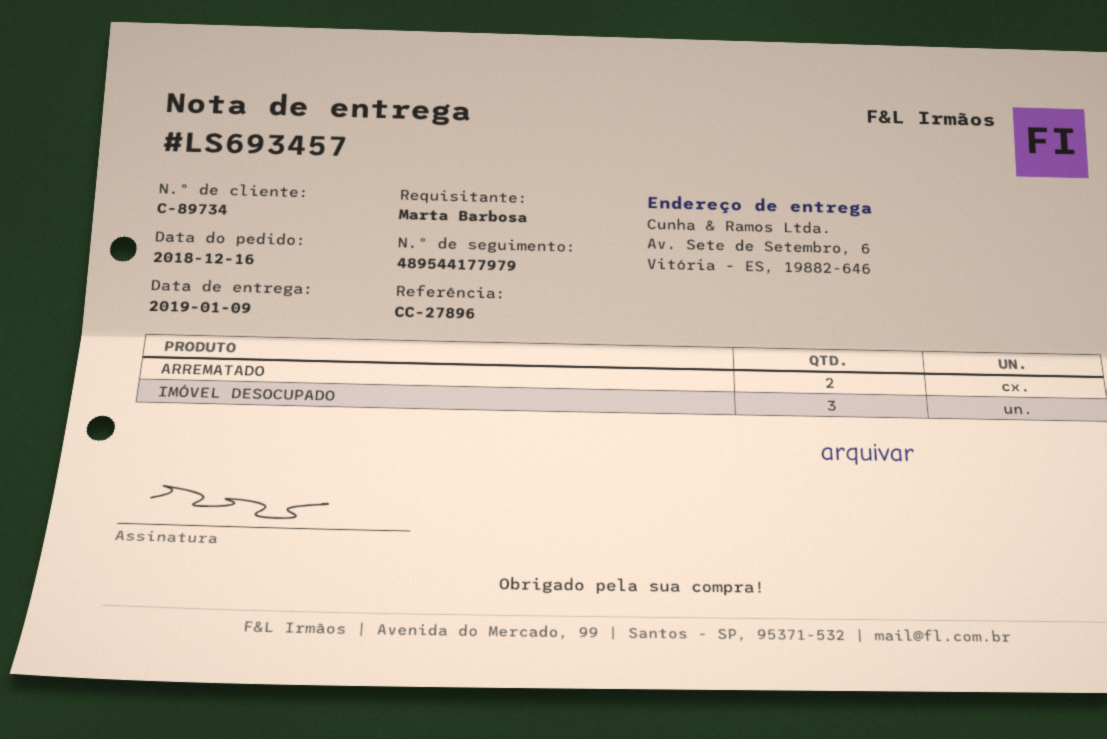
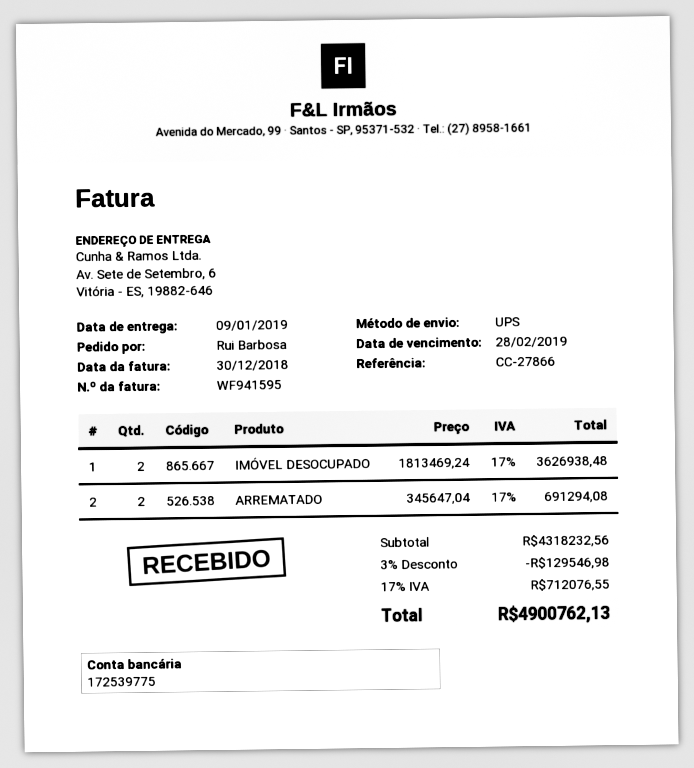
reference: CC-27896 -> CC-27866
ordered by: Marta Barbosa -> Rui Barbosa
IMÓVEL DESOCUPADO: 3 -> 2

